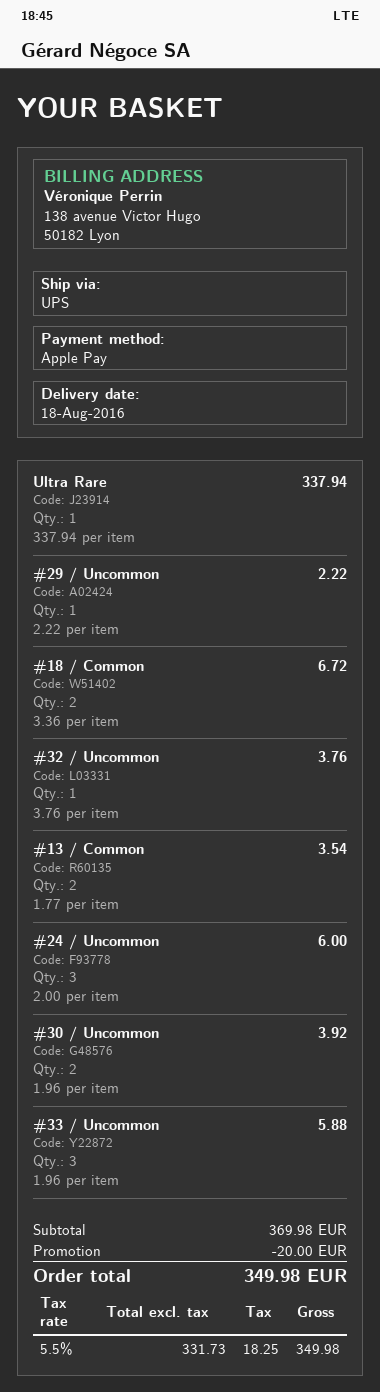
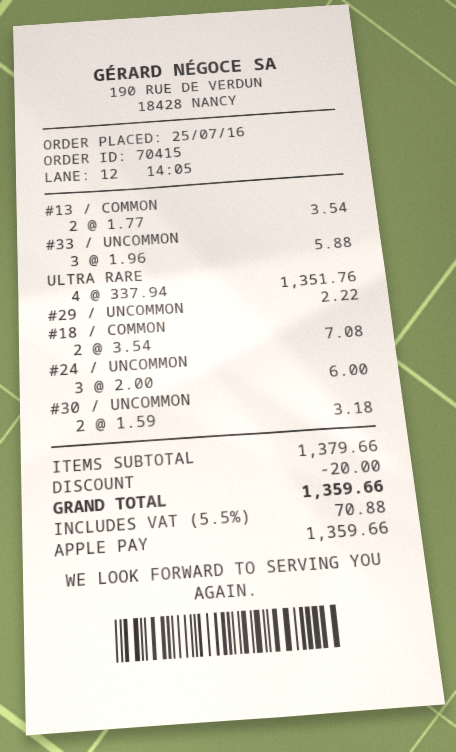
Ultra Rare: 1 x 337.94 = 337.94 -> 4 x 337.94 = 1351.76
#18 / Common: 2 x 3.36 = 6.72 -> 2 x 3.54 = 7.08
#32 / Uncommon: 1 x 3.76 = 3.76 -> none
#30 / Uncommon: 2 x 1.96 = 3.92 -> 2 x 1.59 = 3.18
subtotal: 369.98 -> 1379.66
tax: 5.5% = 18.25 -> 5.5% = 70.88
total: 349.98 -> 1359.66

